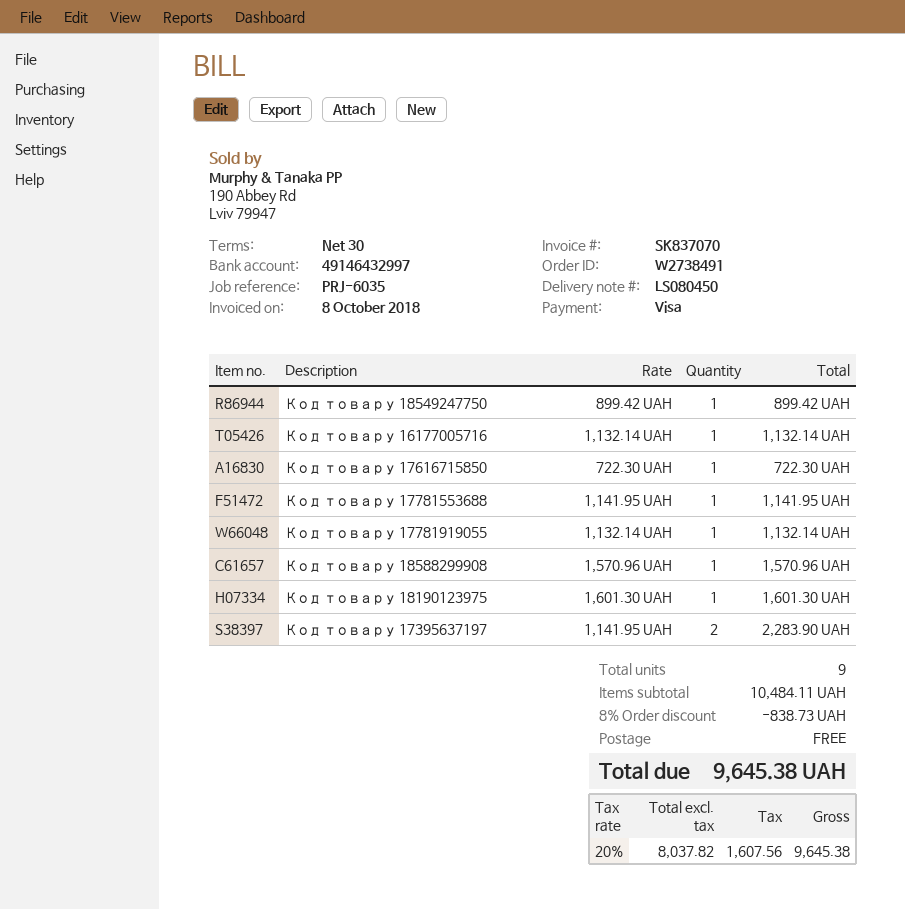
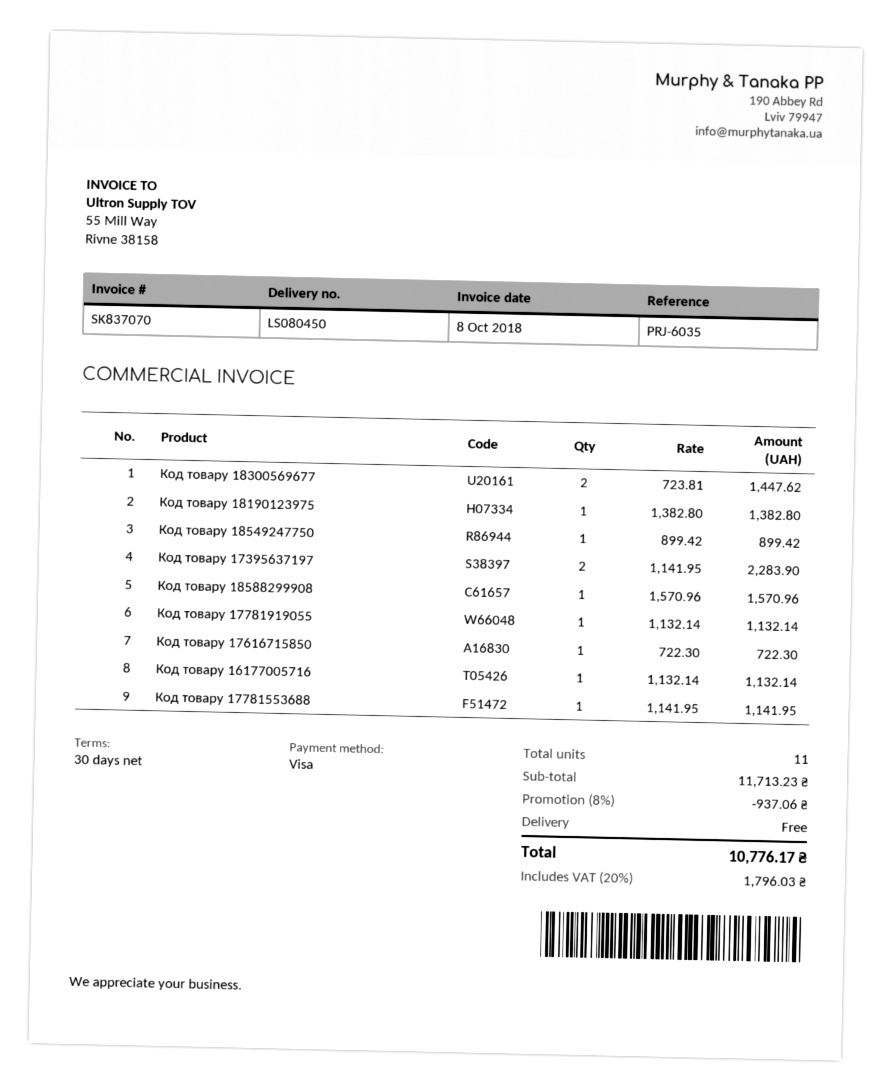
Код товару 18190123975: 1 x 1601.30 = 1601.30 -> 1 x 1382.80 = 1382.80
Код товару 18300569677: none -> 2 x 723.81 = 1447.62
total quantity: 9 -> 11
subtotal: 10484.11 -> 11713.23
discount: 8% = 838.73 -> 8% = 937.06
tax: 20% = 1607.56 -> 20% = 1796.03
total: 9645.38 -> 10776.17

